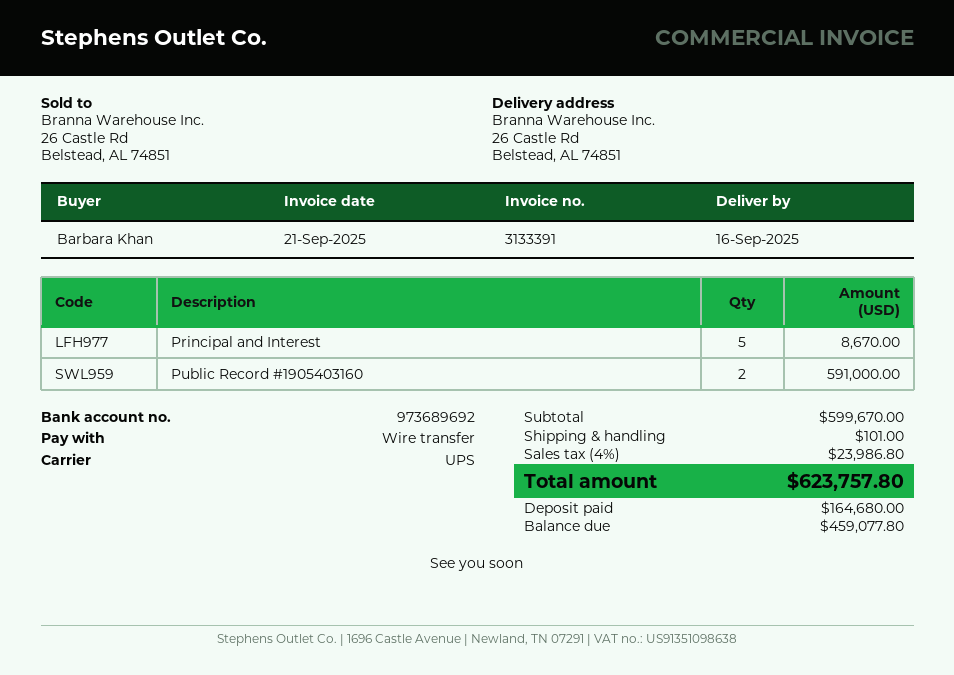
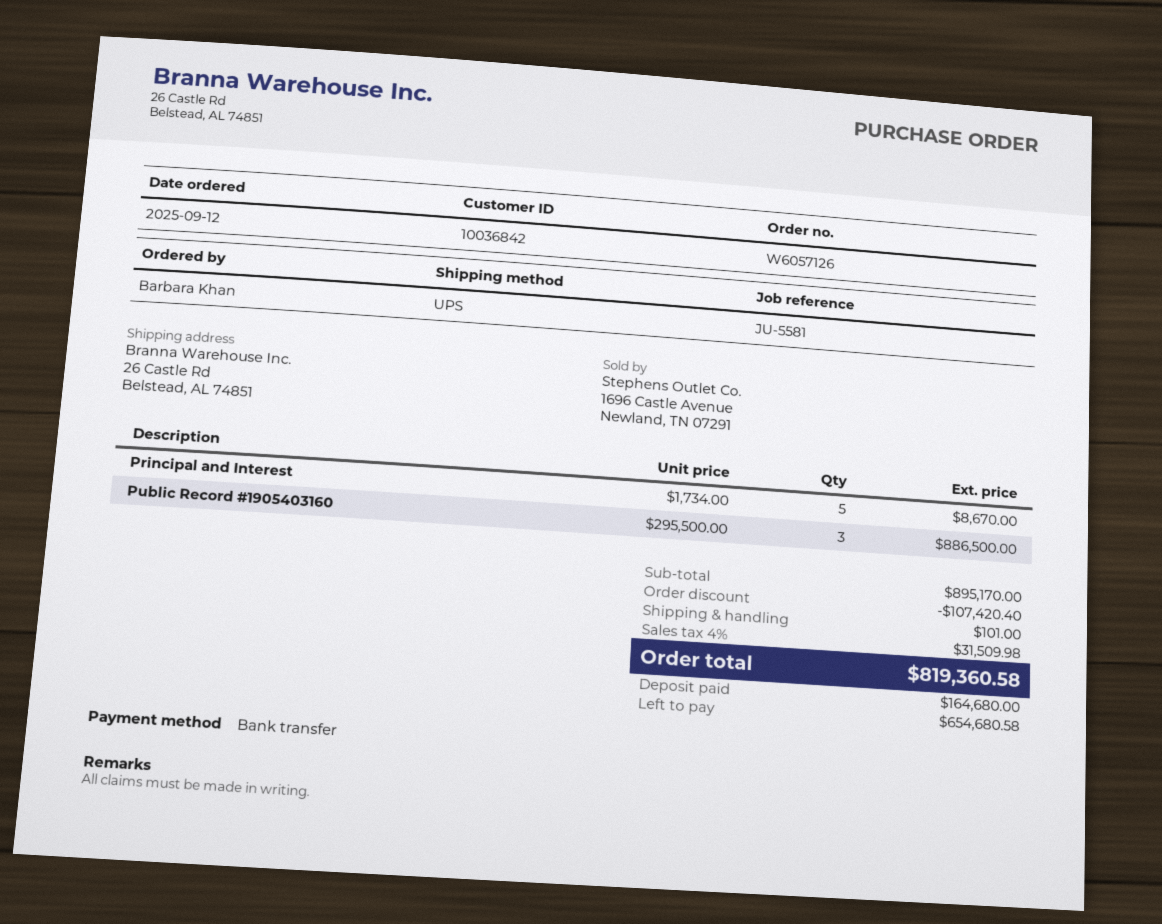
Public Record #1905403160: 2 for 591000.00 -> 3 for 886500.00
subtotal: 599670.00 -> 895170.00
discount: none -> 107420.40
tax: 4% = 23986.80 -> 4% = 31509.98
total: 623757.80 -> 819360.58
balance: 459077.80 -> 654680.58

